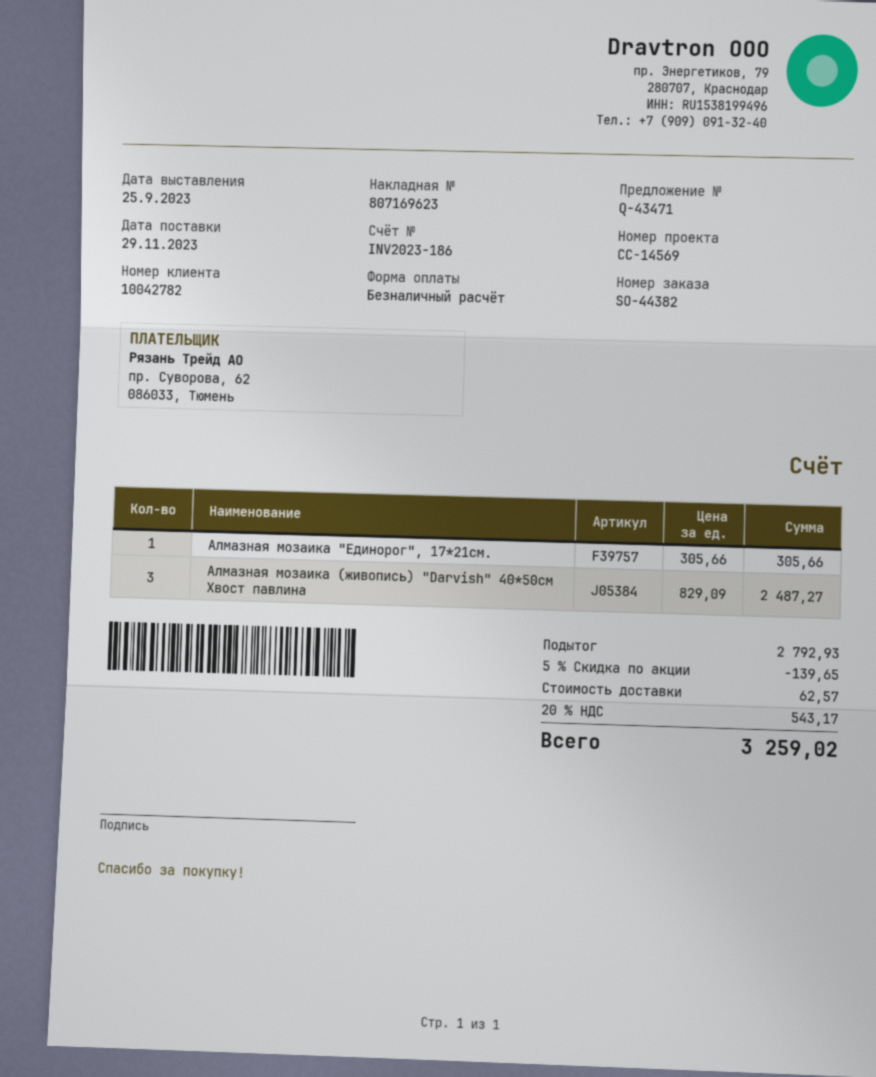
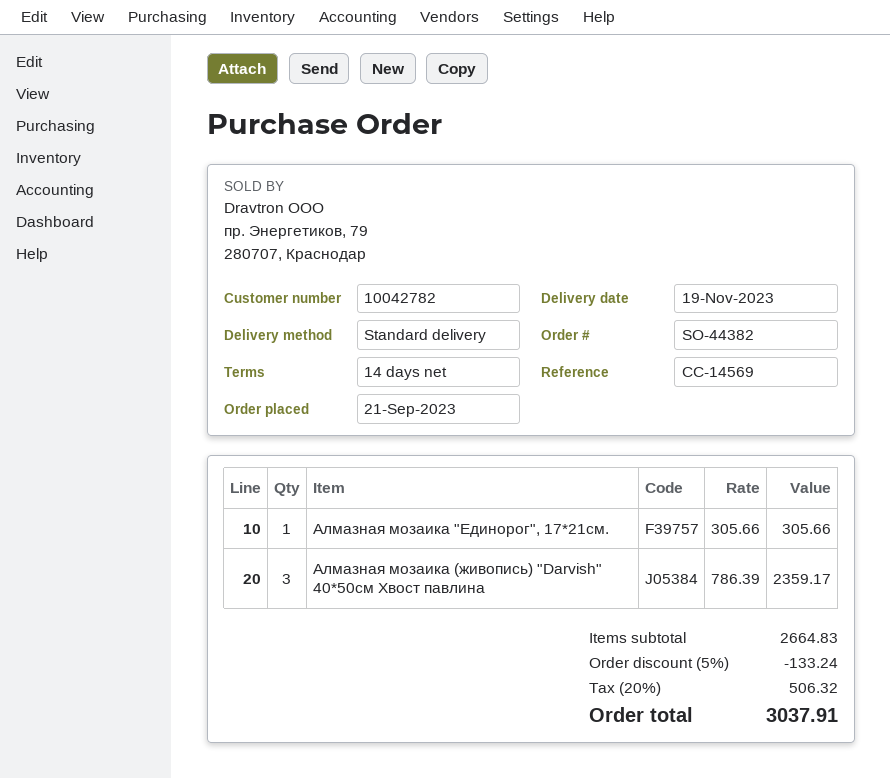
delivery date: 2023-11-29 -> 2023-11-19
Алмазная мозаика (живопись) "Darvish" 40*50см Хвост павлина: 3 x 829.09 = 2487.27 -> 3 x 786.39 = 2359.17
subtotal: 2792.93 -> 2664.83
discount: 5% = 139.65 -> 5% = 133.24
shipping: 62.57 -> none
tax: 20% = 543.17 -> 20% = 506.32
total: 3259.02 -> 3037.91

